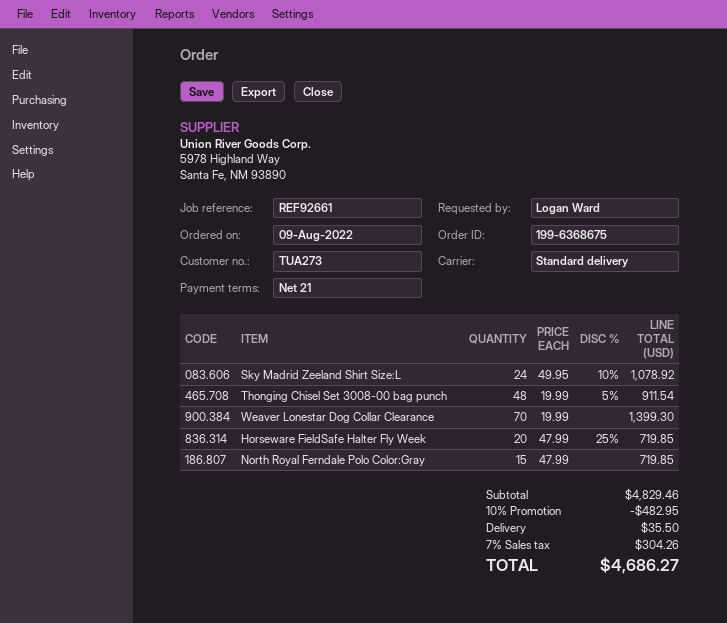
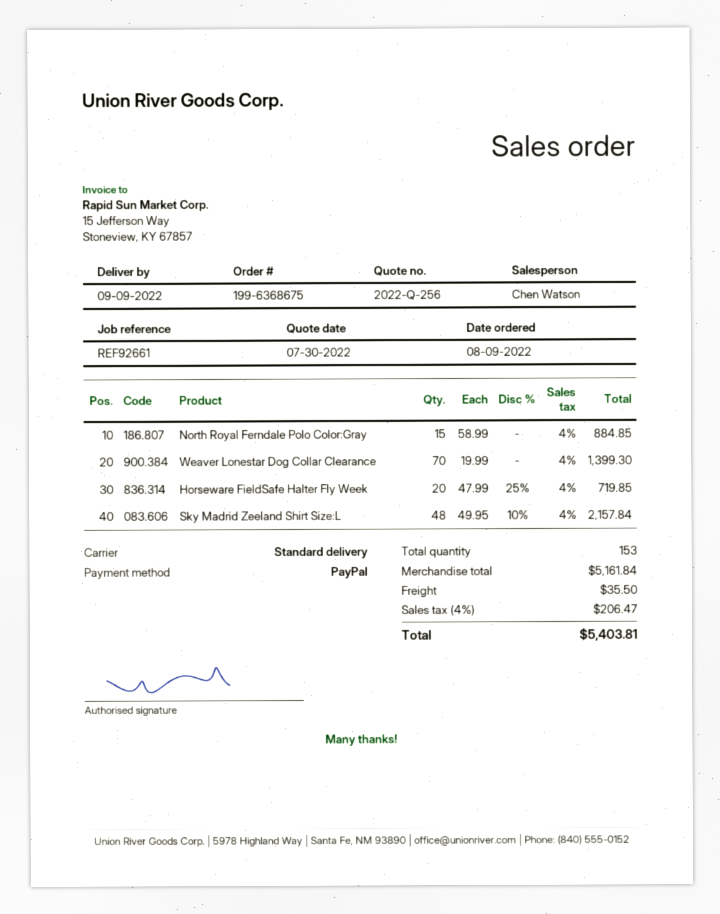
Sky Madrid Zeeland Shirt Size:L: 24 x 49.95 - 10% = 1078.92 -> 48 x 49.95 - 10% = 2157.84
Thonging Chisel Set 3008-00 bag punch: 48 x 19.99 - 5% = 911.54 -> none
North Royal Ferndale Polo Color:Gray: 15 x 47.99 = 719.85 -> 15 x 58.99 = 884.85
subtotal: 4829.46 -> 5161.84
discount: 10% = 482.95 -> none
tax: 7% = 304.26 -> 4% = 206.47
total: 4686.27 -> 5403.81

